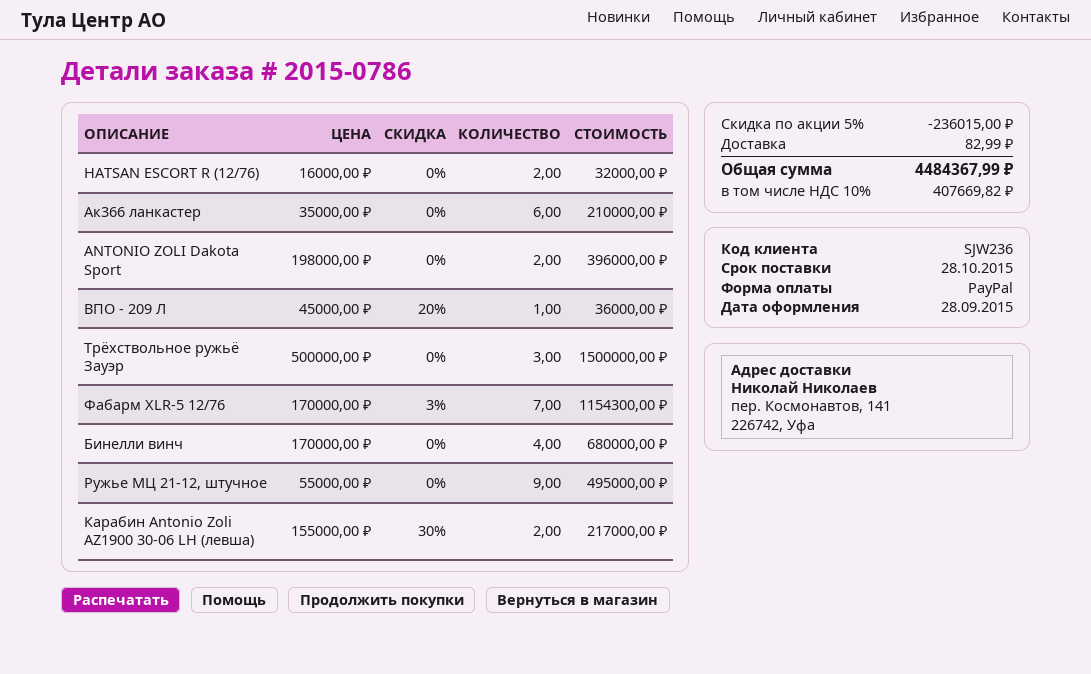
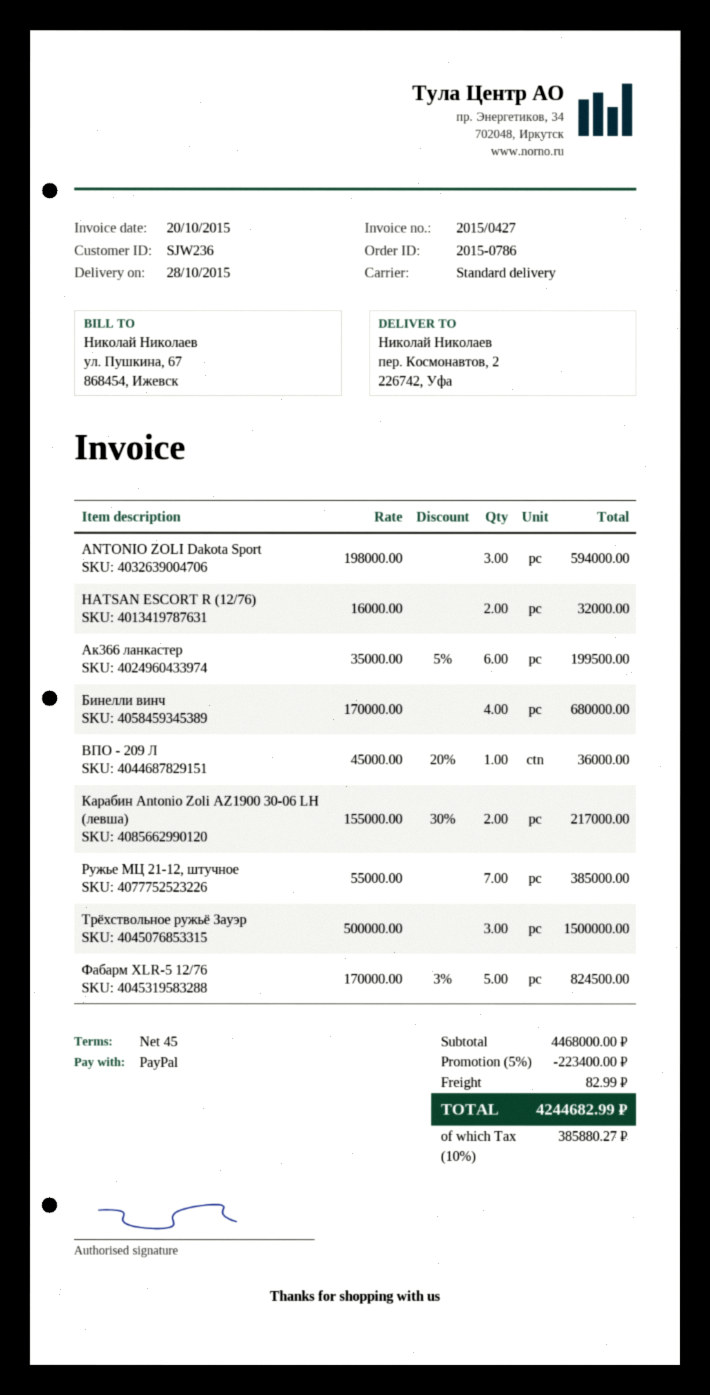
ship to: пер. Космонавтов, 141, 226742, Уфа -> пер. Космонавтов, 2, 226742, Уфа
Ак366 ланкастер: 6 x 35000.00 = 210000.00 -> 6 x 35000.00 - 5% = 199500.00
ANTONIO ZOLI Dakota Sport: 2 x 198000.00 = 396000.00 -> 3 x 198000.00 = 594000.00
Фабарм XLR-5 12/76: 7 x 170000.00 - 3% = 1154300.00 -> 5 x 170000.00 - 3% = 824500.00
Ружье МЦ 21-12, штучное: 9 x 55000.00 = 495000.00 -> 7 x 55000.00 = 385000.00
discount: 5% = 236015.00 -> 5% = 223400.00
tax: 10% = 407669.82 -> 10% = 385880.27
total: 4484367.99 -> 4244682.99

